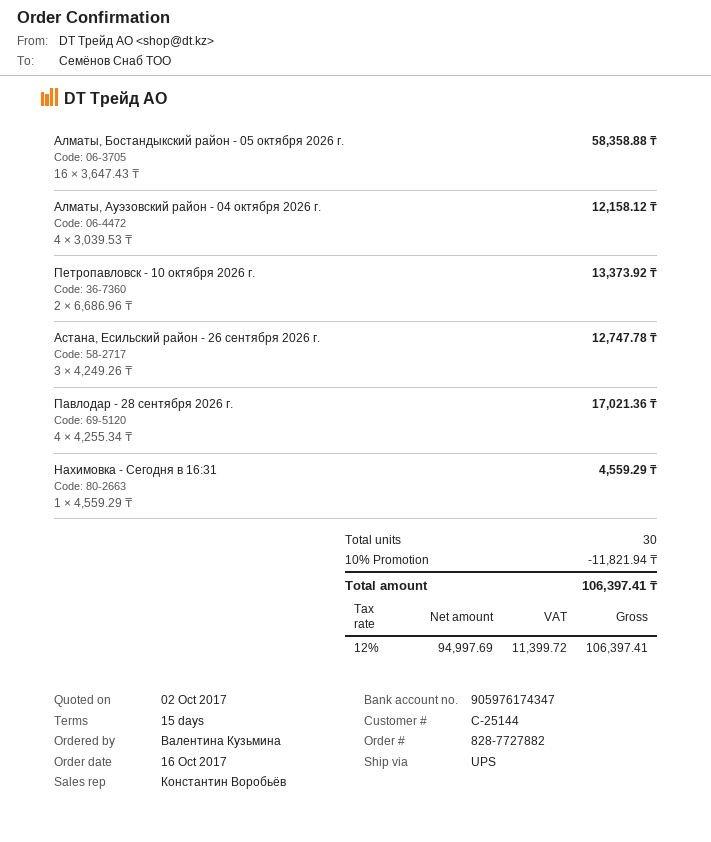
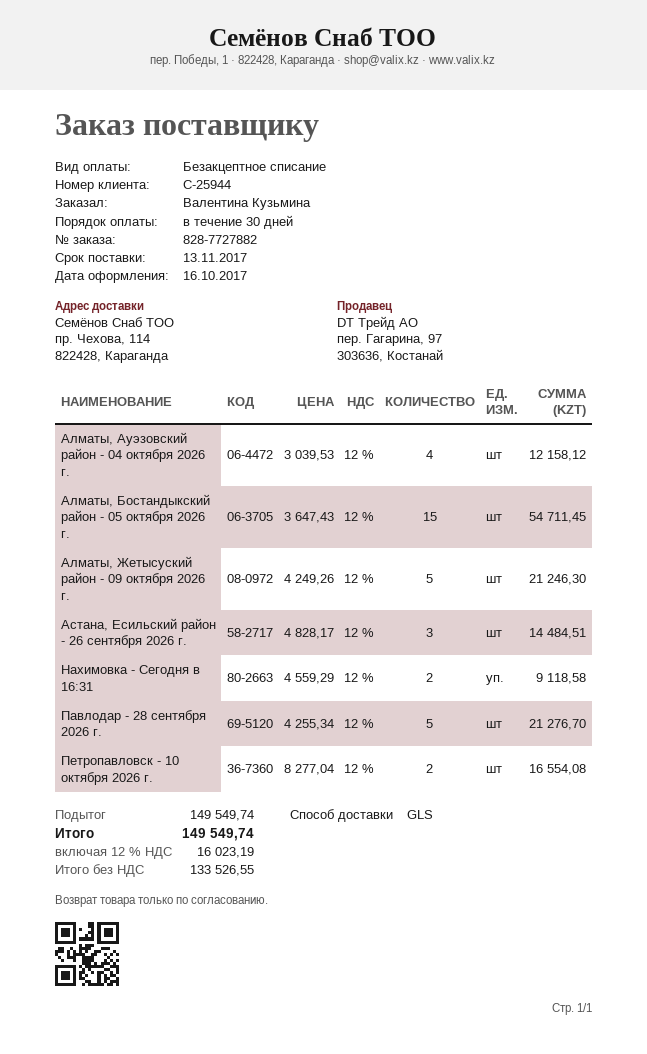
payment terms: 15 days -> 30 days
customer number: C-25144 -> C-25944
shipping method: UPS -> GLS
Алматы, Бостандыкский район - 05 октября 2026 г.: 16 x 3647.43 = 58358.88 -> 15 x 3647.43 = 54711.45
Петропавловск - 10 октября 2026 г.: 2 x 6686.96 = 13373.92 -> 2 x 8277.04 = 16554.08
Астана, Есильский район - 26 сентября 2026 г.: 3 x 4249.26 = 12747.78 -> 3 x 4828.17 = 14484.51
Павлодар - 28 сентября 2026 г.: 4 x 4255.34 = 17021.36 -> 5 x 4255.34 = 21276.70
Нахимовка - Сегодня в 16:31: 1 x 4559.29 = 4559.29 -> 2 x 4559.29 = 9118.58
Алматы, Жетысуский район - 09 октября 2026 г.: none -> 5 x 4249.26 = 21246.30
discount: 10% = 11821.94 -> none
net: 94997.69 -> 133526.55
tax: 12% = 11399.72 -> 12% = 16023.19
total: 106397.41 -> 149549.74

